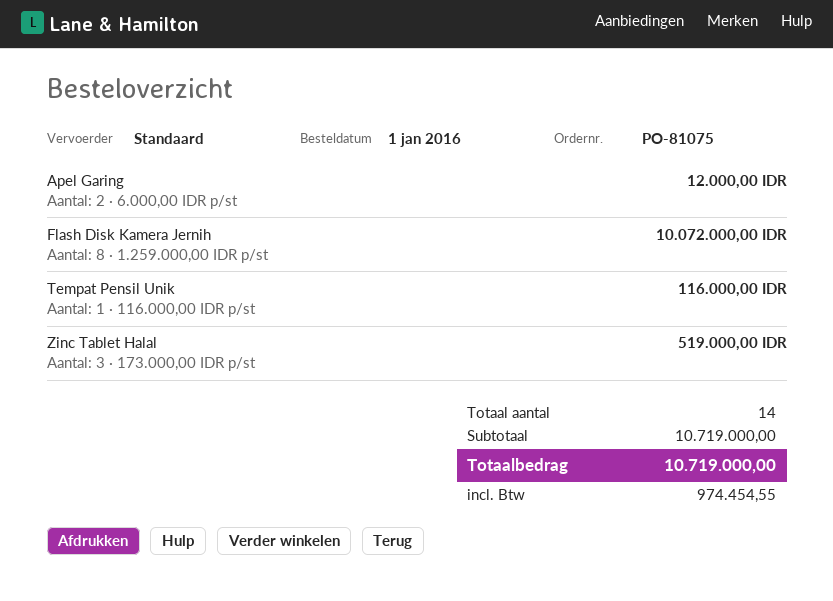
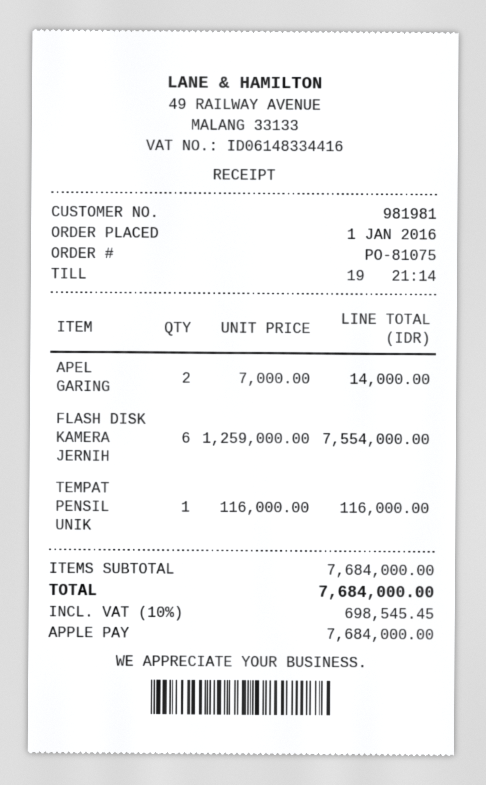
Apel Garing: 2 x 6000.00 = 12000.00 -> 2 x 7000.00 = 14000.00
Flash Disk Kamera Jernih: 8 x 1259000.00 = 10072000.00 -> 6 x 1259000.00 = 7554000.00
Zinc Tablet Halal: 3 x 173000.00 = 519000.00 -> none
subtotal: 10719000.00 -> 7684000.00
tax: 974454.55 -> 698545.45
total: 10719000.00 -> 7684000.00

